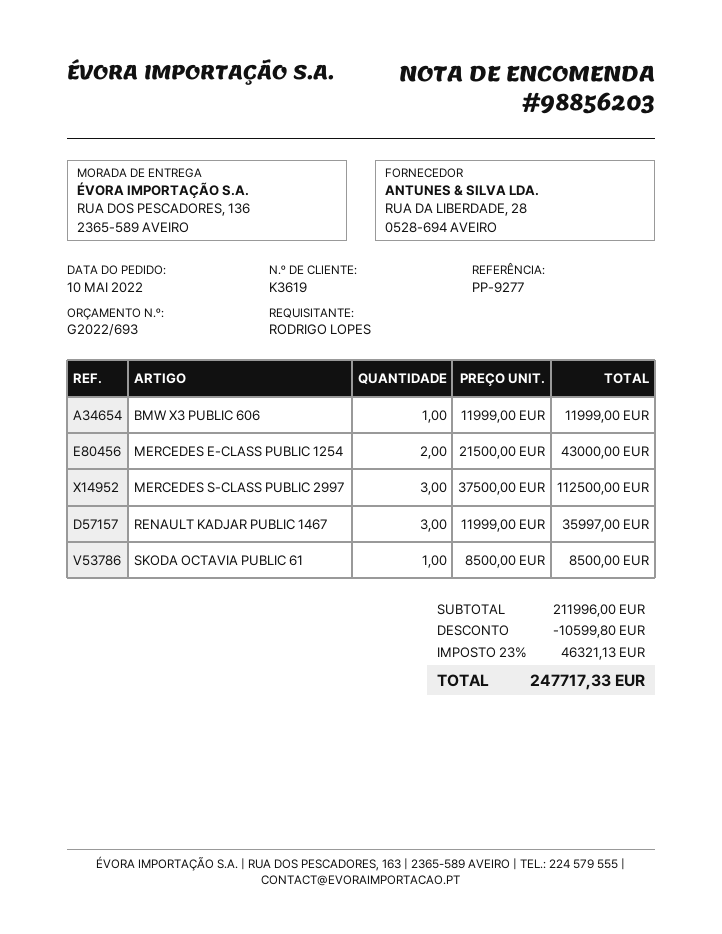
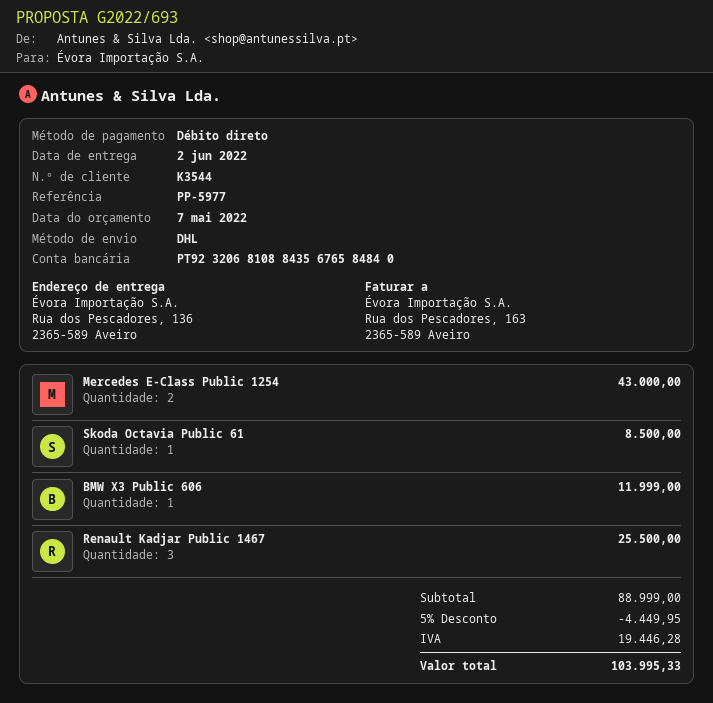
customer number: K3619 -> K3544
reference: PP-9277 -> PP-5977
MERCEDES S-CLASS PUBLIC 2997: 3 for 112500.00 -> none
RENAULT KADJAR PUBLIC 1467: 3 for 35997.00 -> 3 for 25500.00
subtotal: 211996.00 -> 88999.00
discount: 10599.80 -> 4449.95
tax: 46321.13 -> 19446.28
total: 247717.33 -> 103995.33

